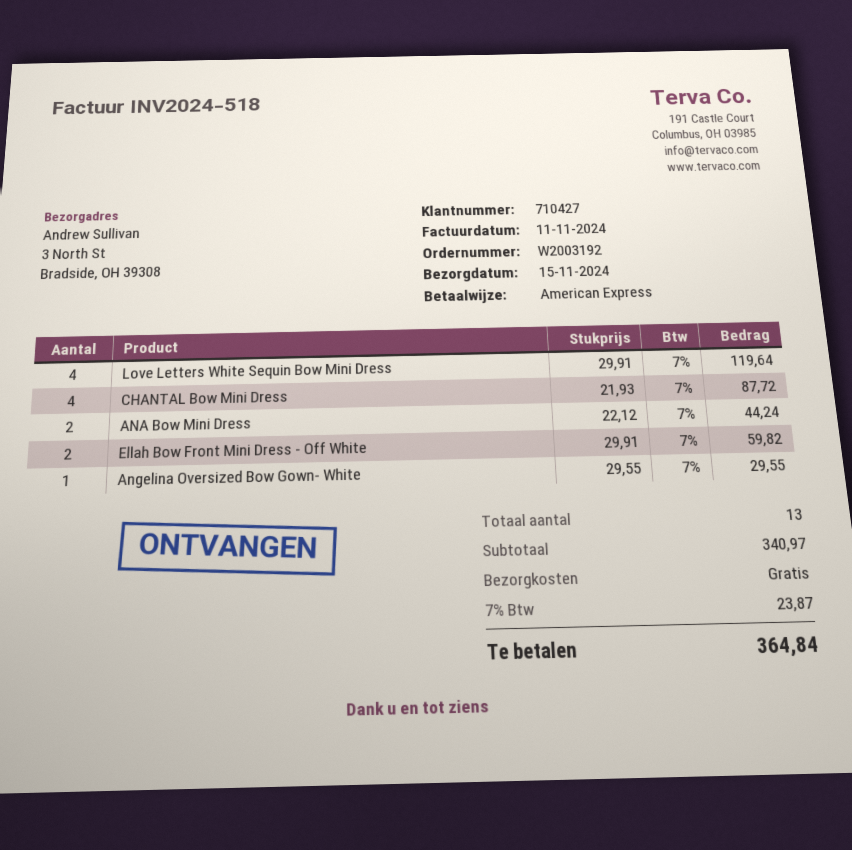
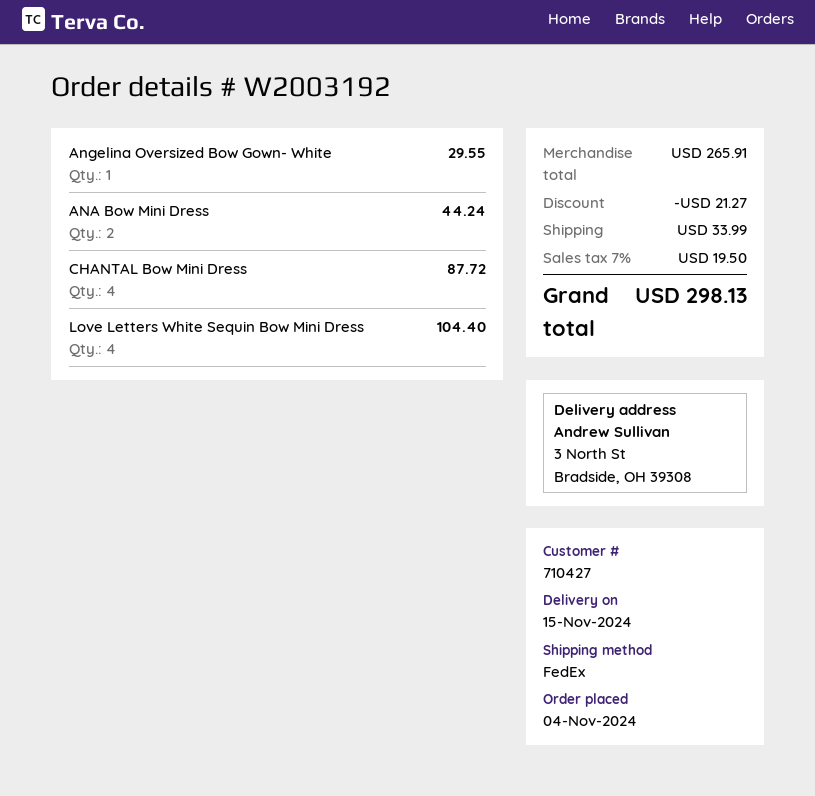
Love Letters White Sequin Bow Mini Dress: 4 for 119.64 -> 4 for 104.40
Ellah Bow Front Mini Dress - Off White: 2 for 59.82 -> none
subtotal: 340.97 -> 265.91
discount: none -> 21.27
shipping: 0.00 -> 33.99
tax: 7% = 23.87 -> 7% = 19.50
total: 364.84 -> 298.13

